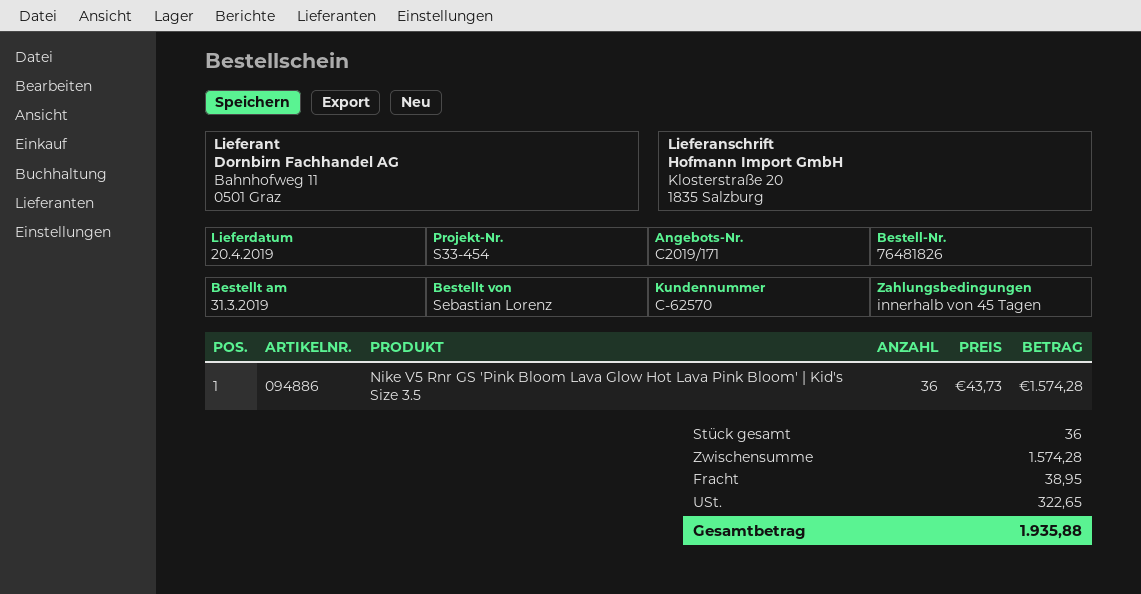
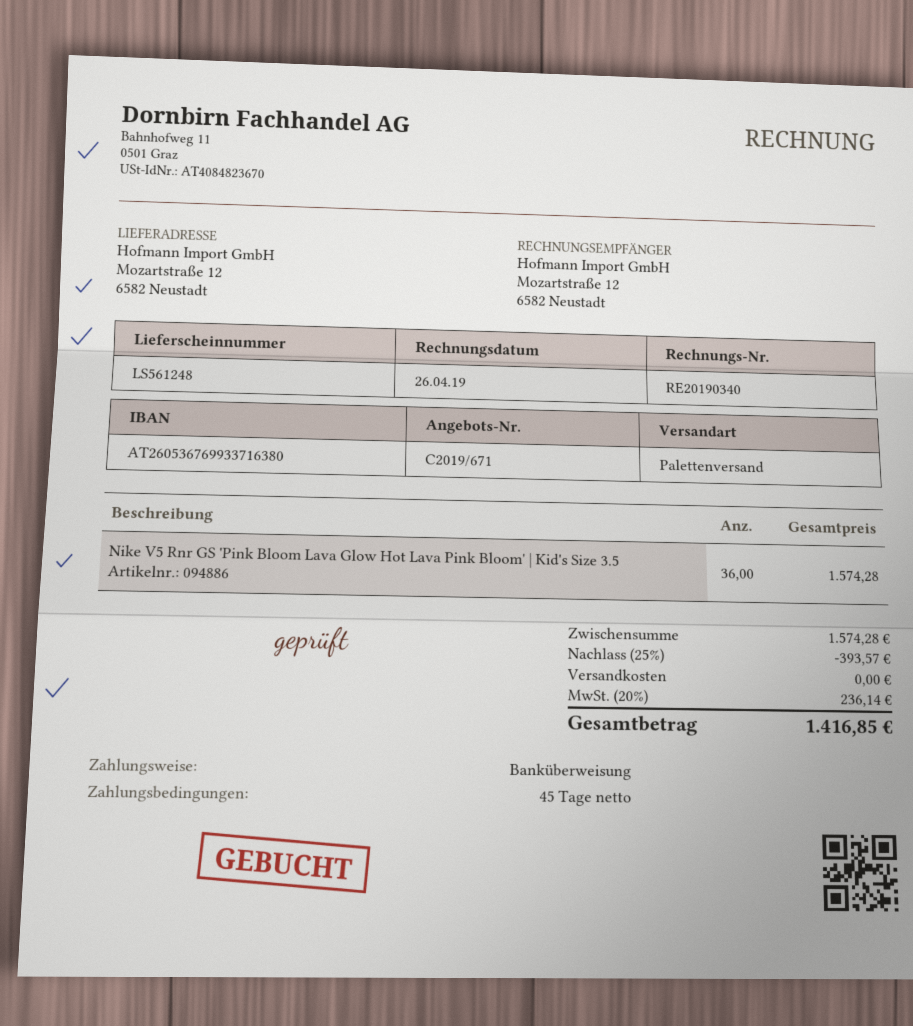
quote number: C2019/171 -> C2019/671
ship to: Klosterstraße 20, 1835 Salzburg -> Mozartstraße 12, 6582 Neustadt
discount: none -> 25% = 393.57
shipping: 38.95 -> 0.00
tax: 322.65 -> 236.14
total: 1935.88 -> 1416.85

